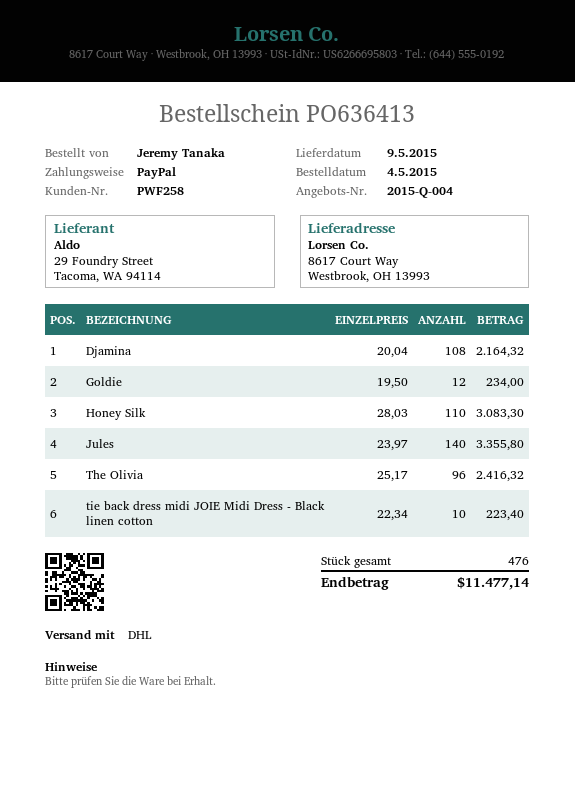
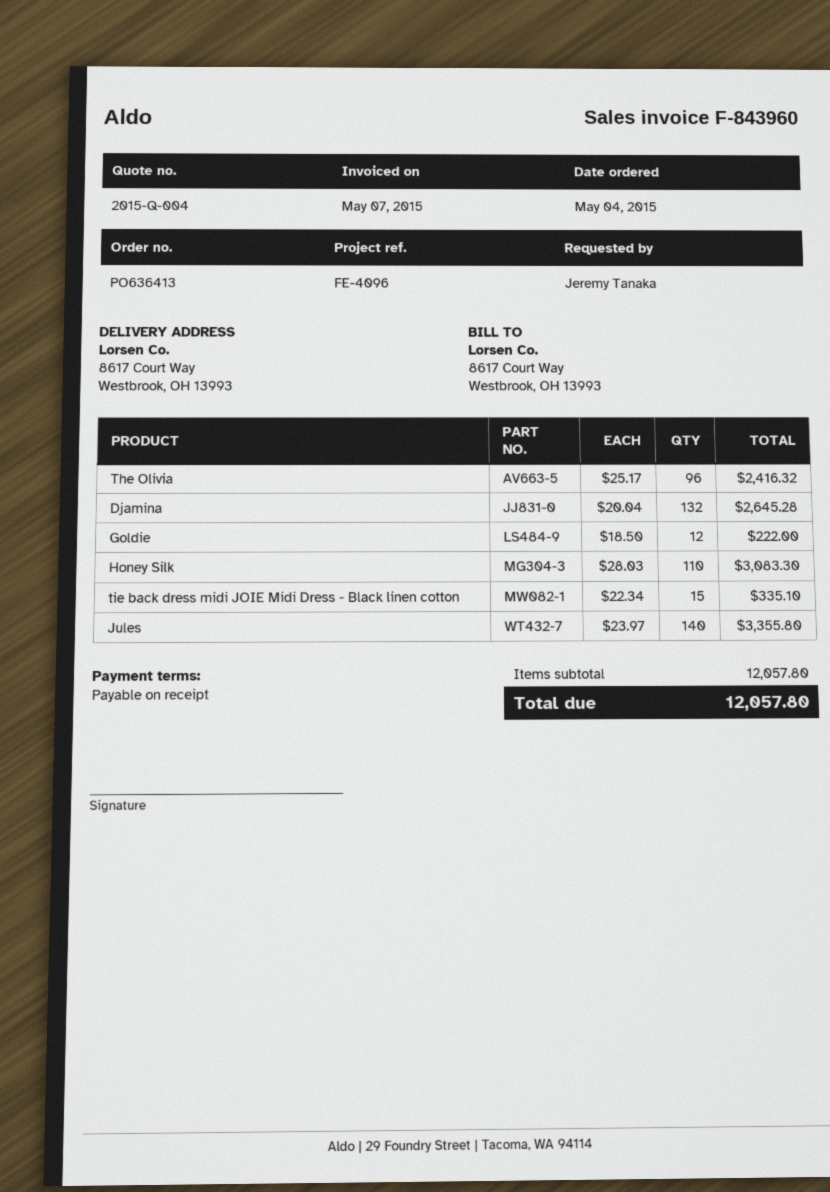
Djamina: 108 x 20.04 = 2164.32 -> 132 x 20.04 = 2645.28
Goldie: 12 x 19.50 = 234.00 -> 12 x 18.50 = 222.00
tie back dress midi JOIE Midi Dress - Black linen cotton: 10 x 22.34 = 223.40 -> 15 x 22.34 = 335.10
total: 11477.14 -> 12057.80

